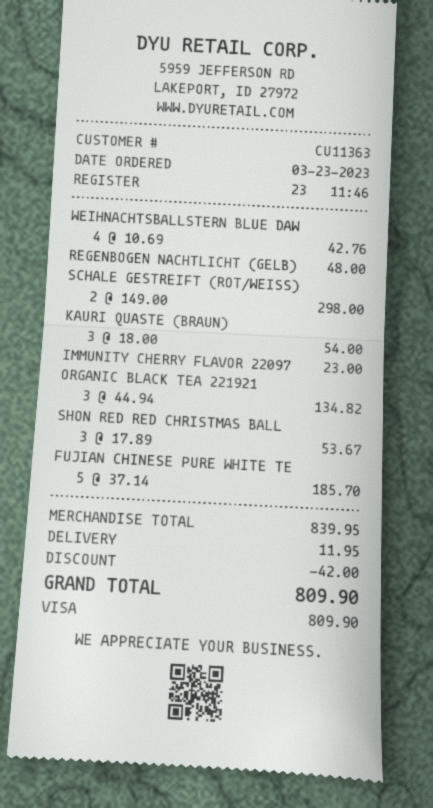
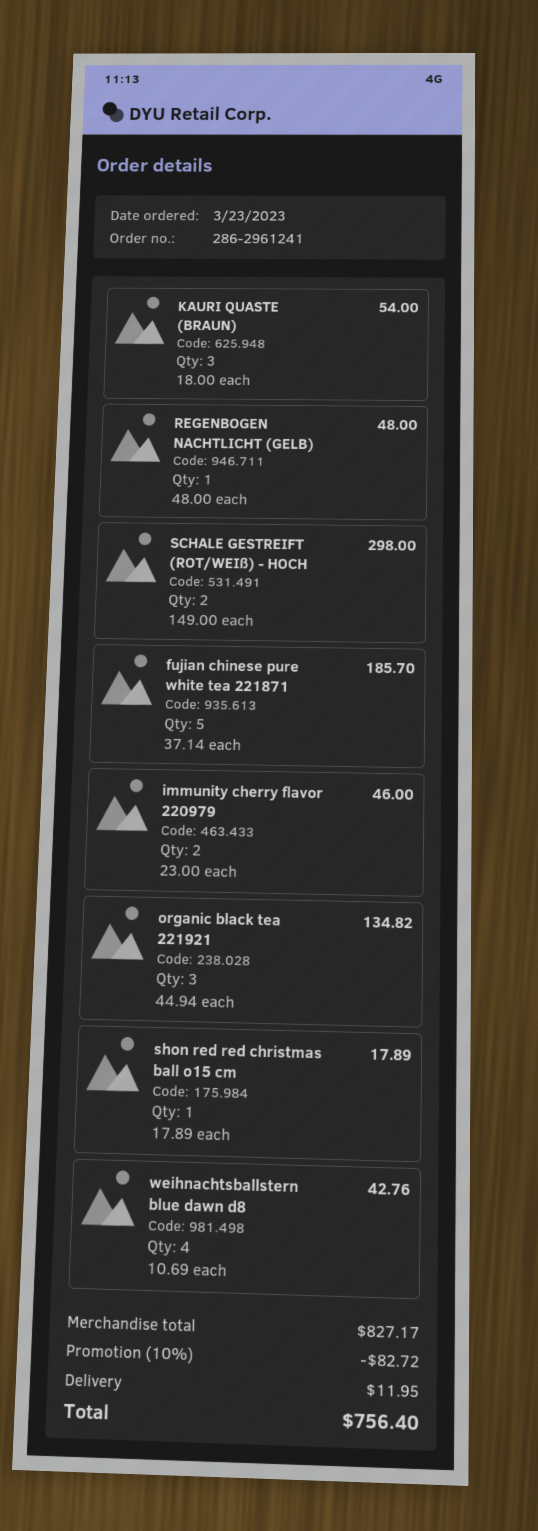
IMMUNITY CHERRY FLAVOR 22097: 1 x 23.00 = 23.00 -> 2 x 23.00 = 46.00
SHON RED RED CHRISTMAS BALL: 3 x 17.89 = 53.67 -> 1 x 17.89 = 17.89
subtotal: 839.95 -> 827.17
discount: 42.00 -> 82.72
total: 809.90 -> 756.40

